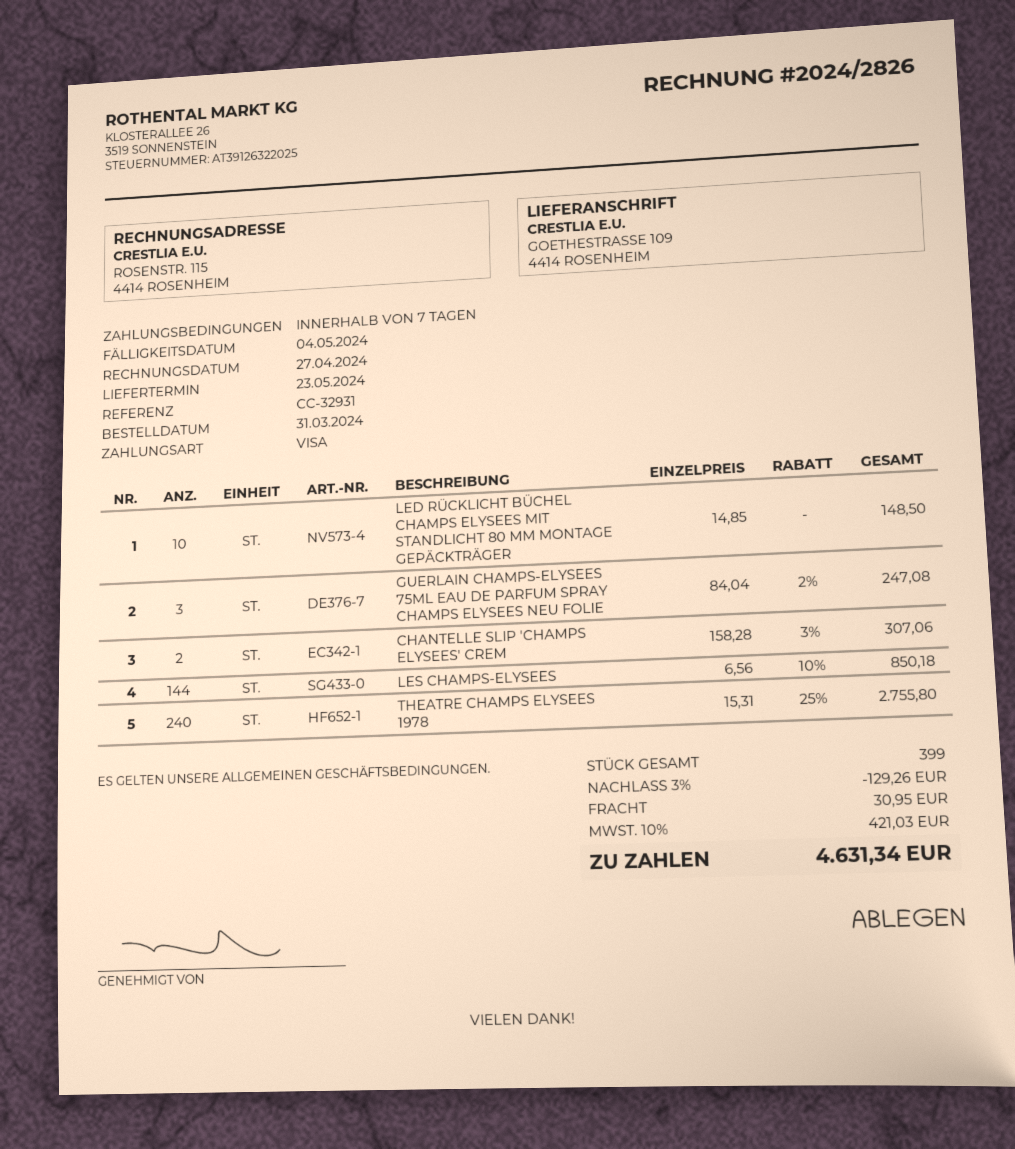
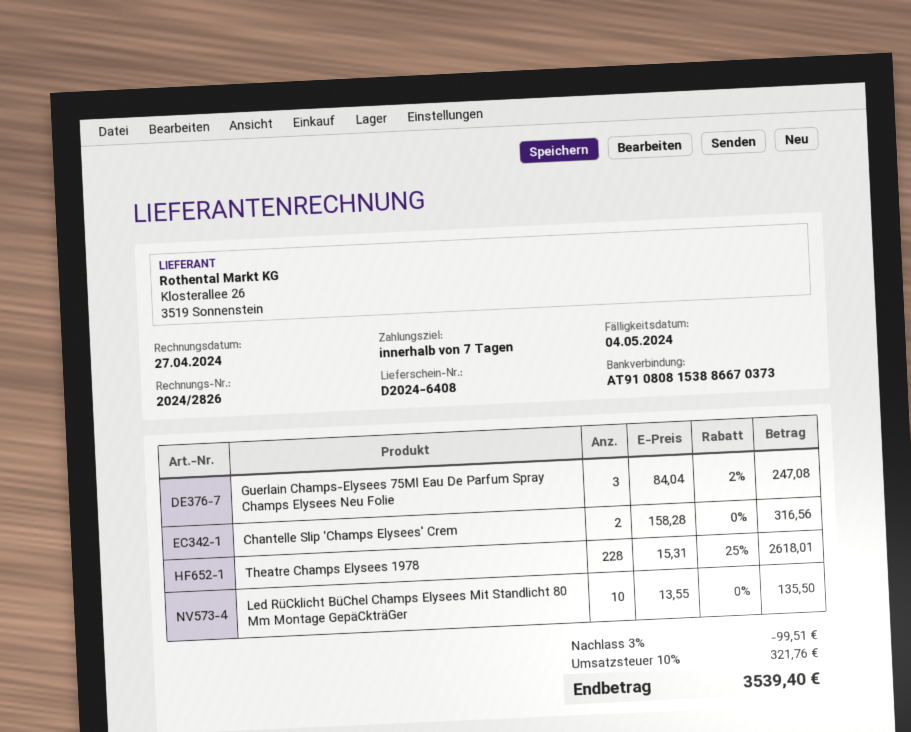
LED RÜCKLICHT BÜCHEL CHAMPS ELYSEES MIT STANDLICHT 80 MM MONTAGE GEPÄCKTRÄGER: 10 x 14.85 = 148.50 -> 10 x 13.55 = 135.50
CHANTELLE SLIP 'CHAMPS ELYSEES' CREM: 2 x 158.28 - 3% = 307.06 -> 2 x 158.28 = 316.56
LES CHAMPS-ELYSEES: 144 x 6.56 - 10% = 850.18 -> none
THEATRE CHAMPS ELYSEES 1978: 240 x 15.31 - 25% = 2755.80 -> 228 x 15.31 - 25% = 2618.01
discount: 3% = 129.26 -> 3% = 99.51
shipping: 30.95 -> none
tax: 10% = 421.03 -> 10% = 321.76
total: 4631.34 -> 3539.40

